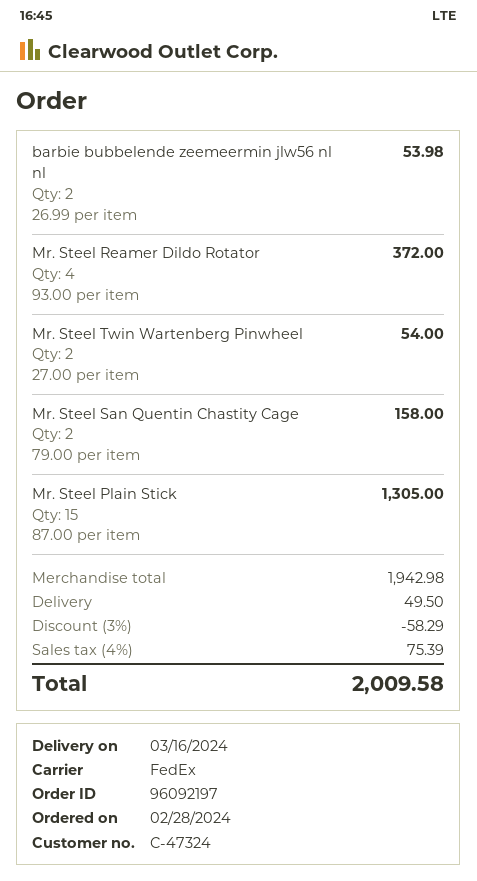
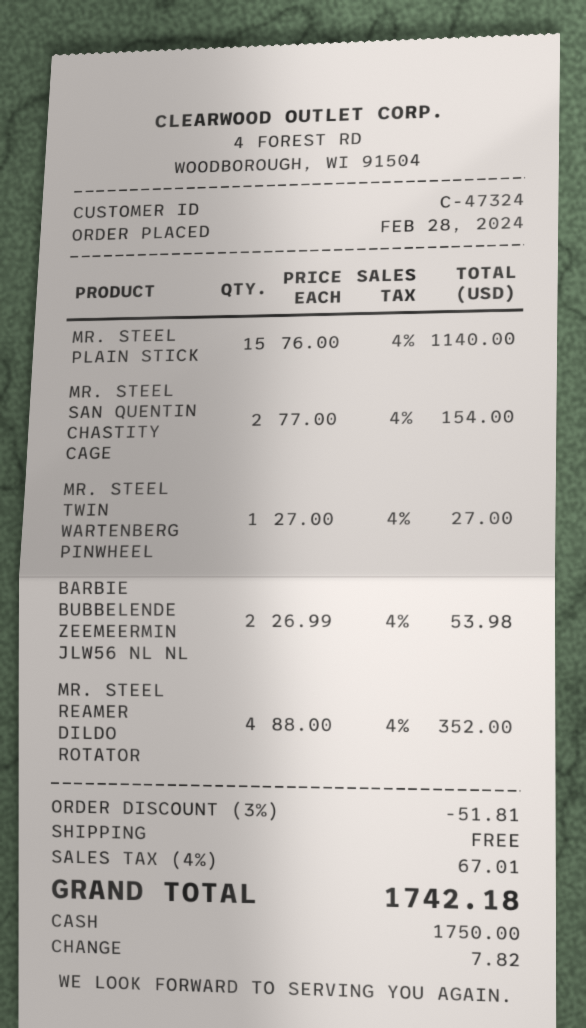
Mr. Steel Reamer Dildo Rotator: 4 x 93.00 = 372.00 -> 4 x 88.00 = 352.00
Mr. Steel Twin Wartenberg Pinwheel: 2 x 27.00 = 54.00 -> 1 x 27.00 = 27.00
Mr. Steel San Quentin Chastity Cage: 2 x 79.00 = 158.00 -> 2 x 77.00 = 154.00
Mr. Steel Plain Stick: 15 x 87.00 = 1305.00 -> 15 x 76.00 = 1140.00
discount: 3% = 58.29 -> 3% = 51.81
shipping: 49.50 -> 0.00
tax: 4% = 75.39 -> 4% = 67.01
total: 2009.58 -> 1742.18

